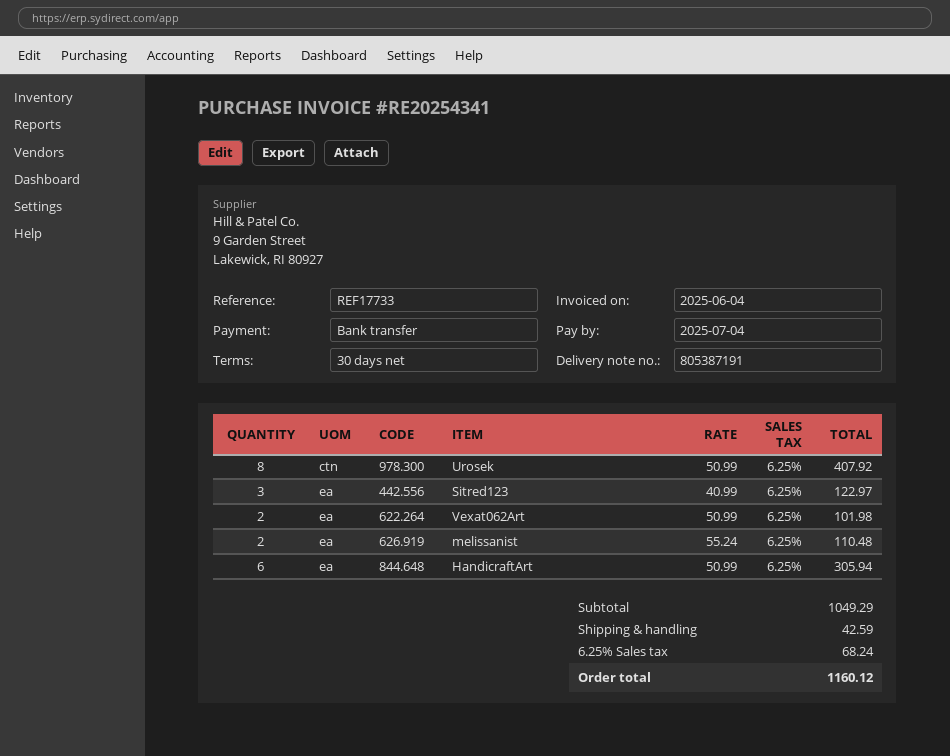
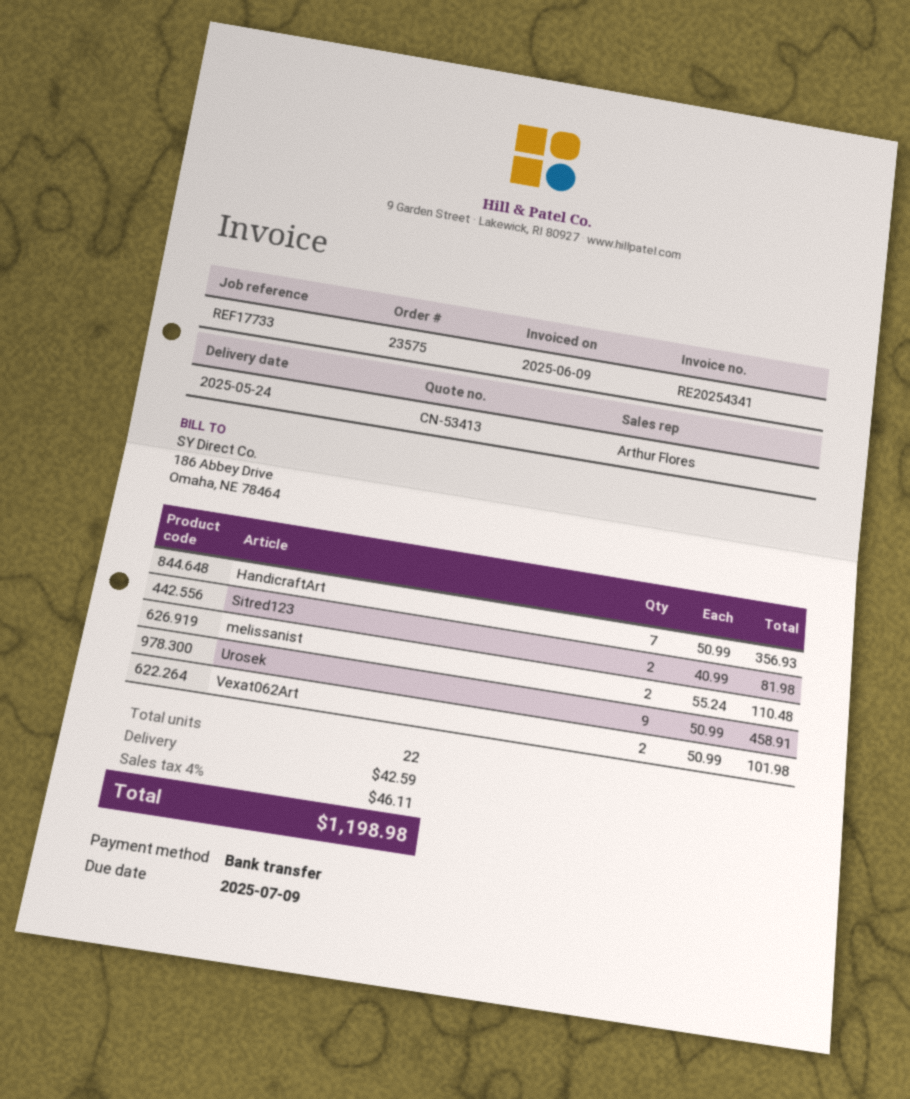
invoice date: 2025-06-04 -> 2025-06-09
due date: 2025-07-04 -> 2025-07-09
Urosek: 8 x 50.99 = 407.92 -> 9 x 50.99 = 458.91
Sitred123: 3 x 40.99 = 122.97 -> 2 x 40.99 = 81.98
HandicraftArt: 6 x 50.99 = 305.94 -> 7 x 50.99 = 356.93
tax: 6.25% = 68.24 -> 4% = 46.11
total: 1160.12 -> 1198.98

